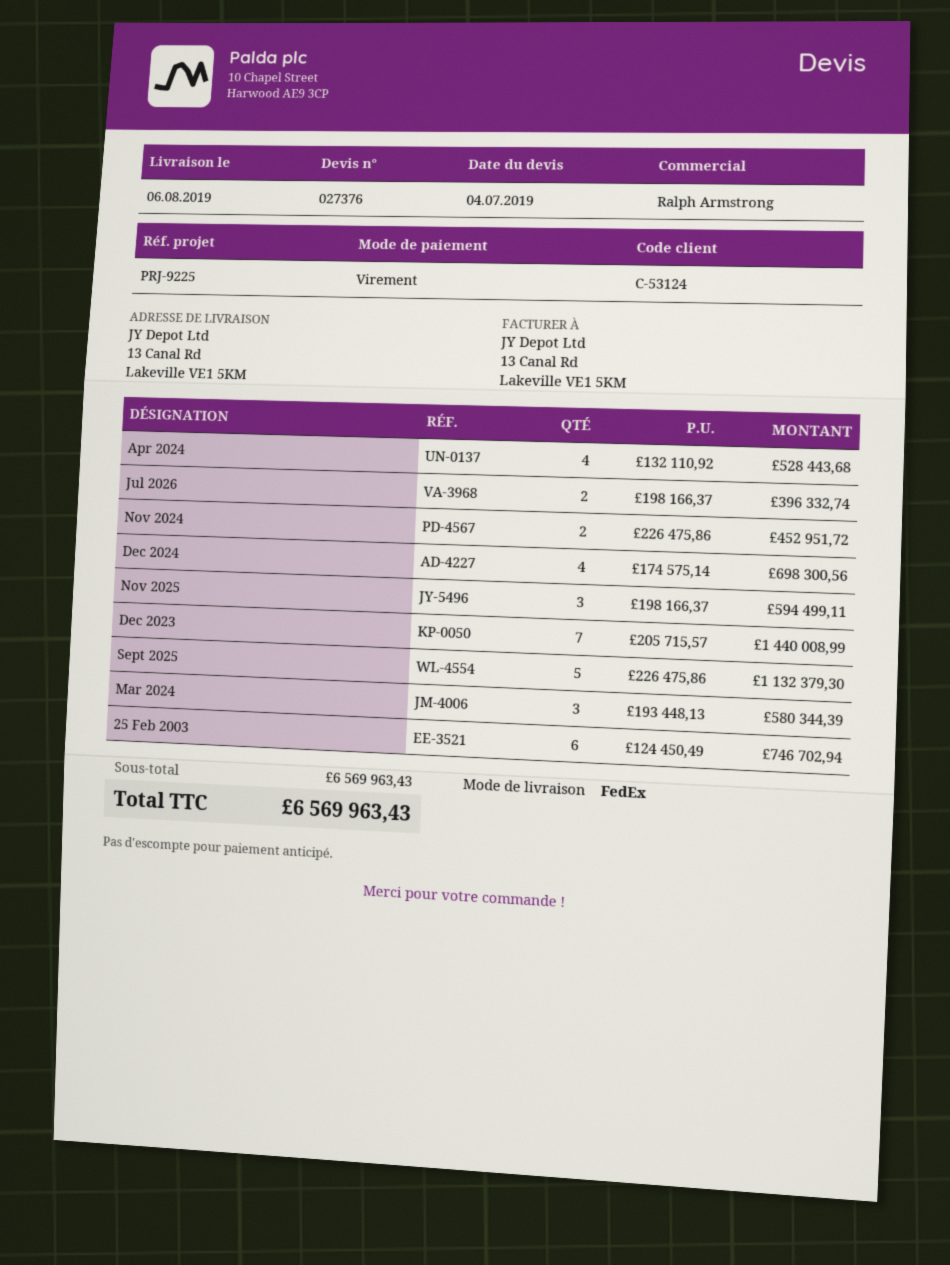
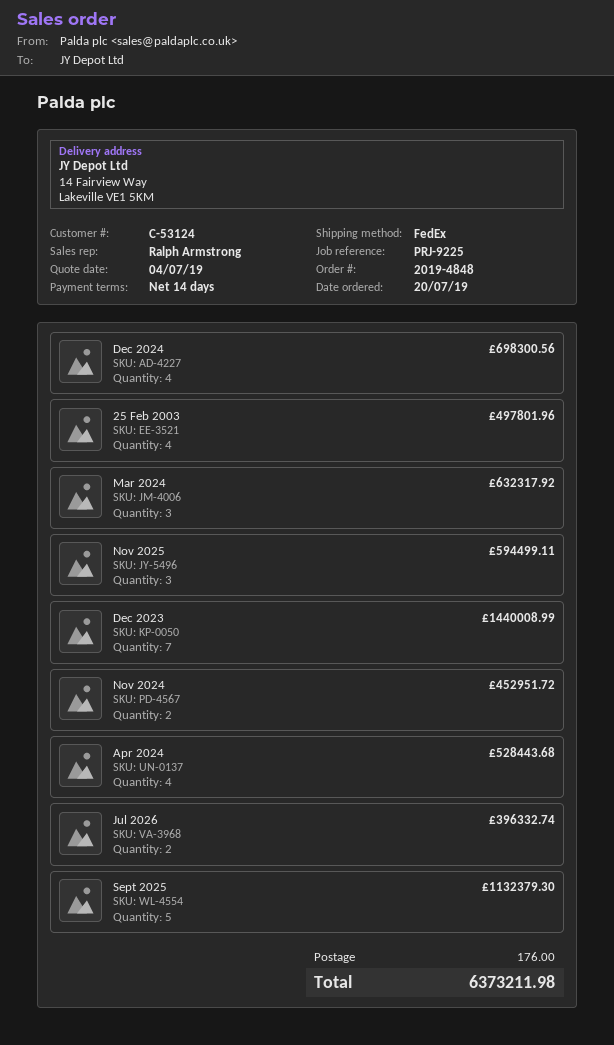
ship to: 13 Canal Rd, Lakeville VE1 5KM -> 14 Fairview Way, Lakeville VE1 5KM
Mar 2024: 3 for 580344.39 -> 3 for 632317.92
25 Feb 2003: 6 for 746702.94 -> 4 for 497801.96
shipping: none -> 176.00
total: 6569963.43 -> 6373211.98

